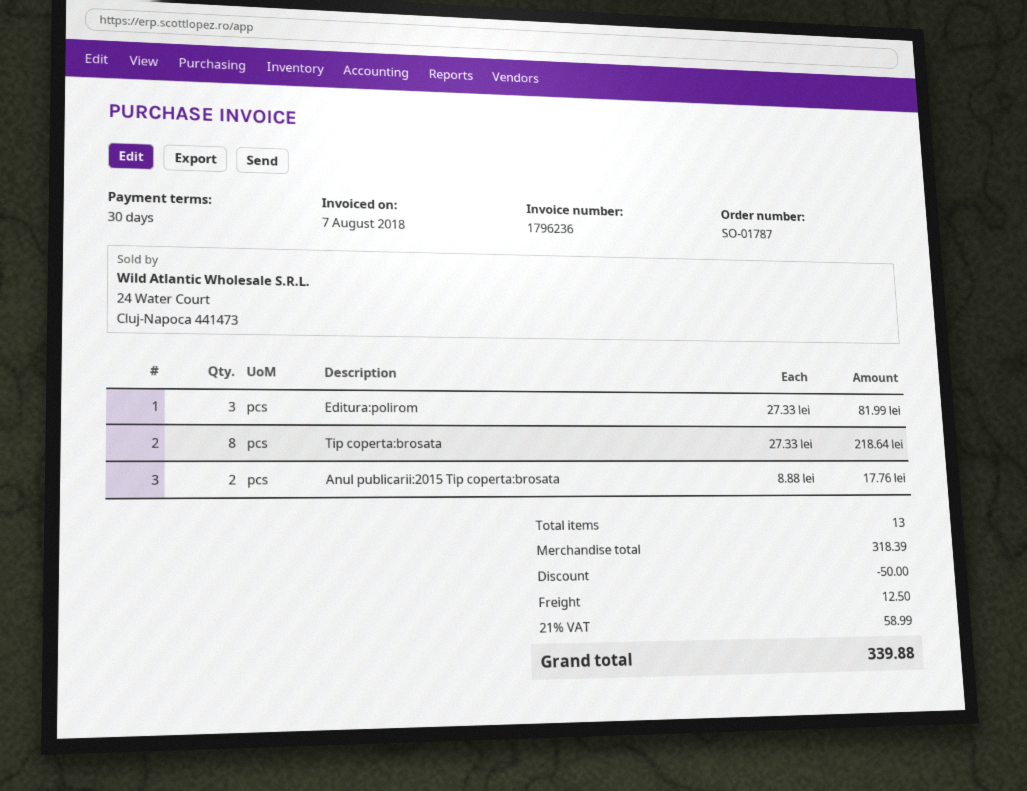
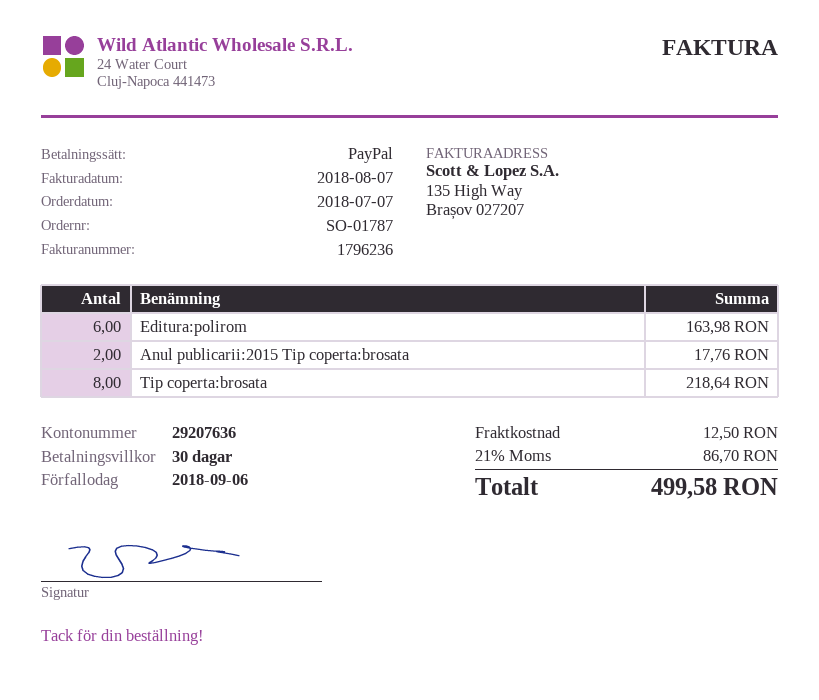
Editura:polirom: 3 for 81.99 -> 6 for 163.98
discount: 50.00 -> none
tax: 21% = 58.99 -> 21% = 86.70
total: 339.88 -> 499.58

